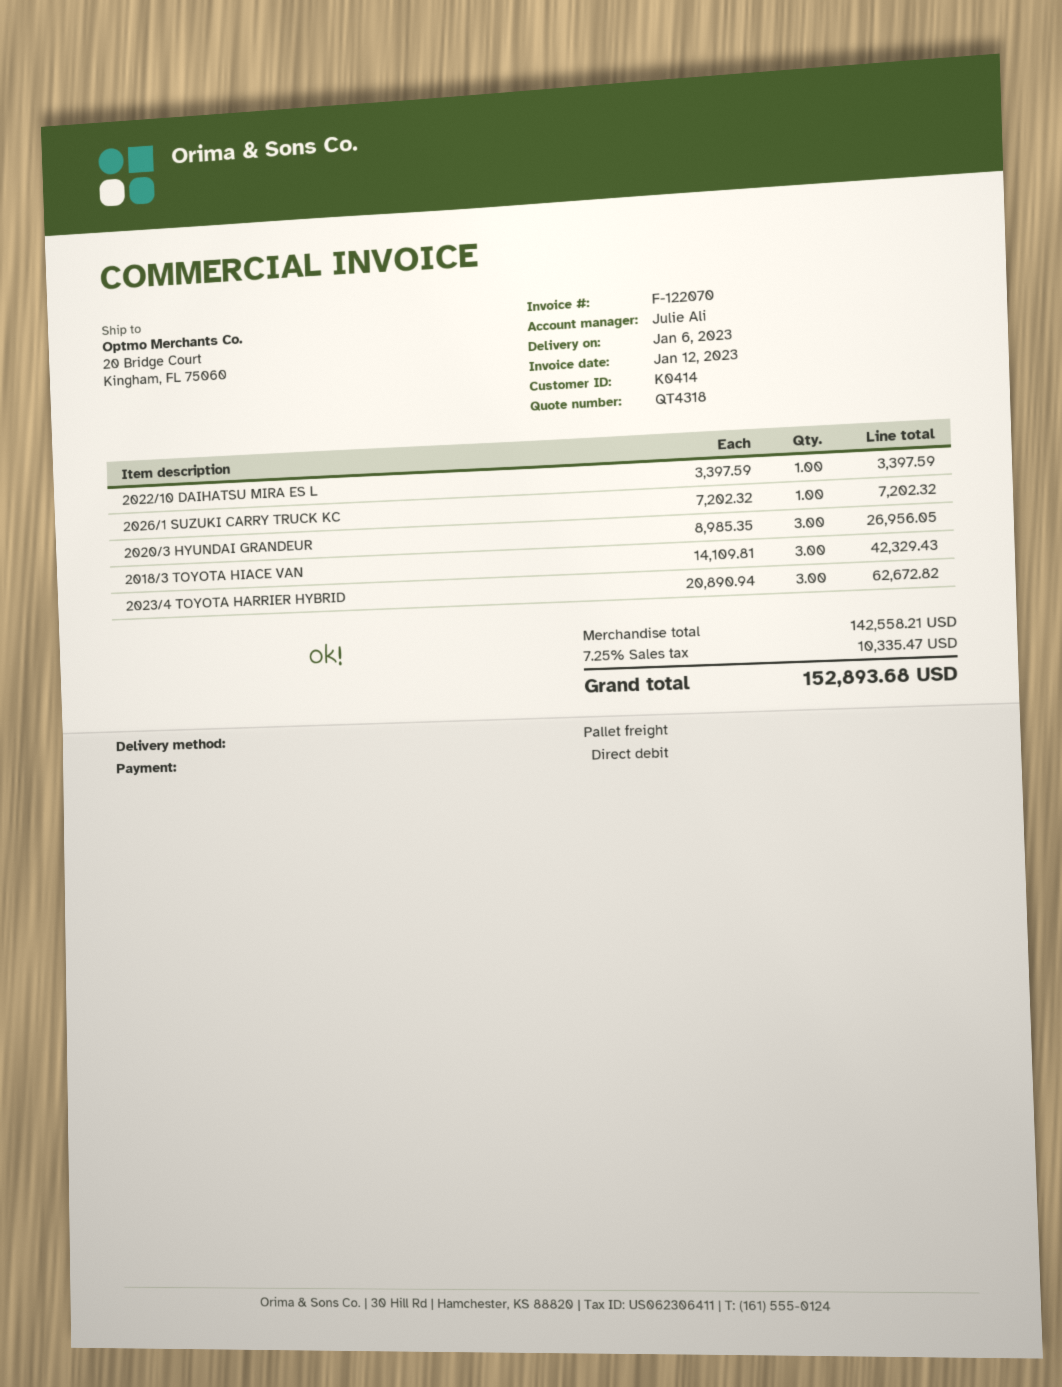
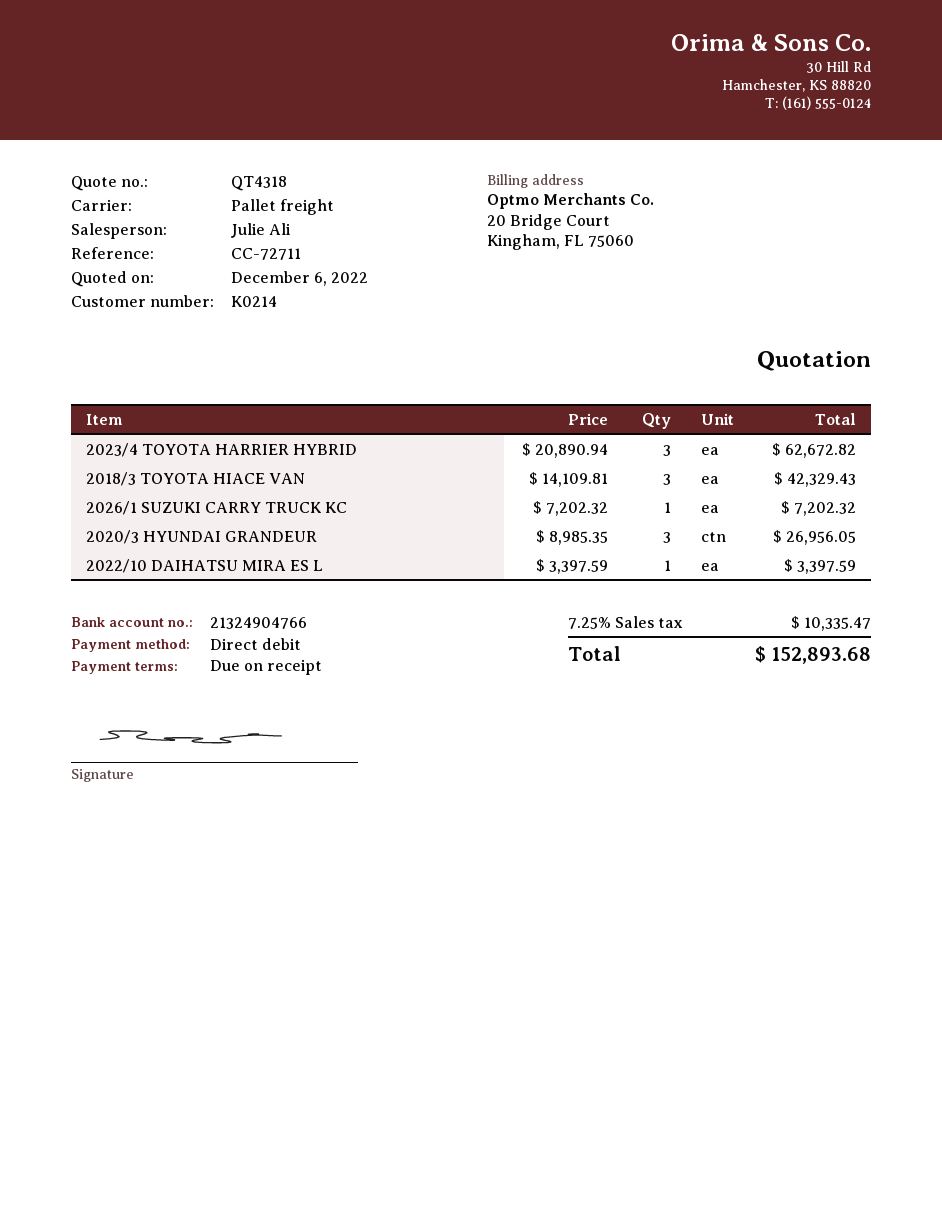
customer number: K0414 -> K0214

